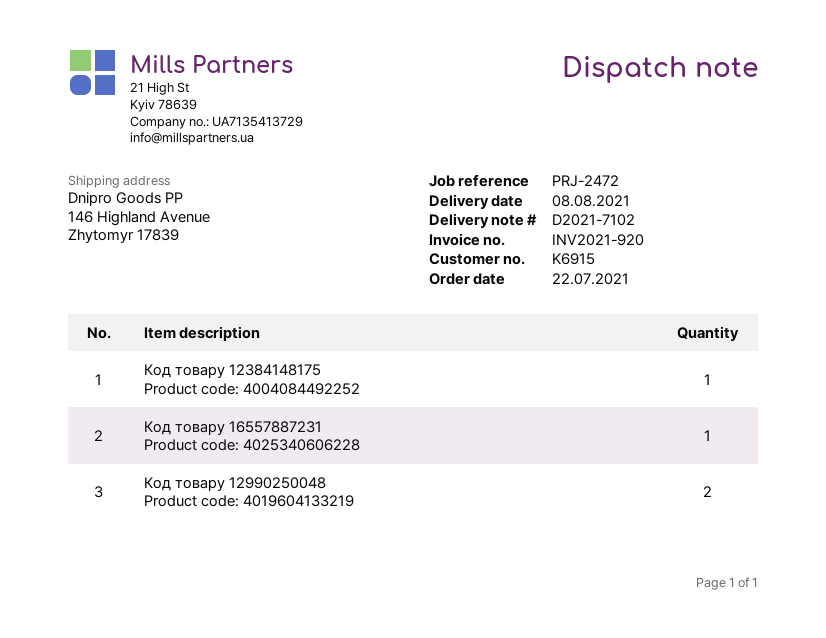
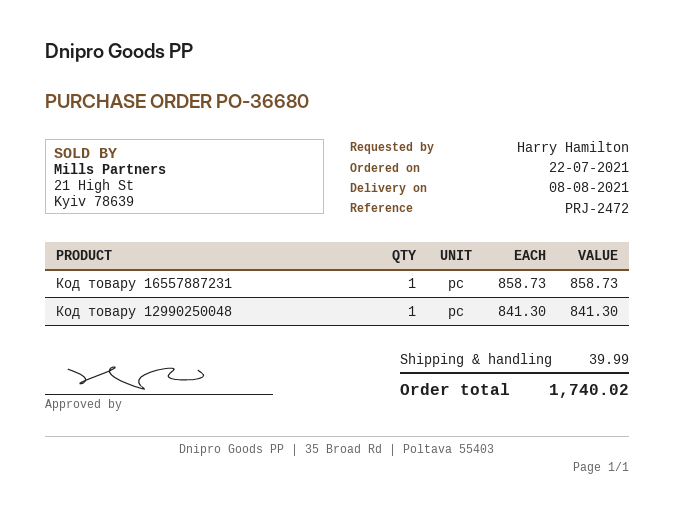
Код товару 12384148175: 1 -> none
Код товару 12990250048: 2 -> 1

